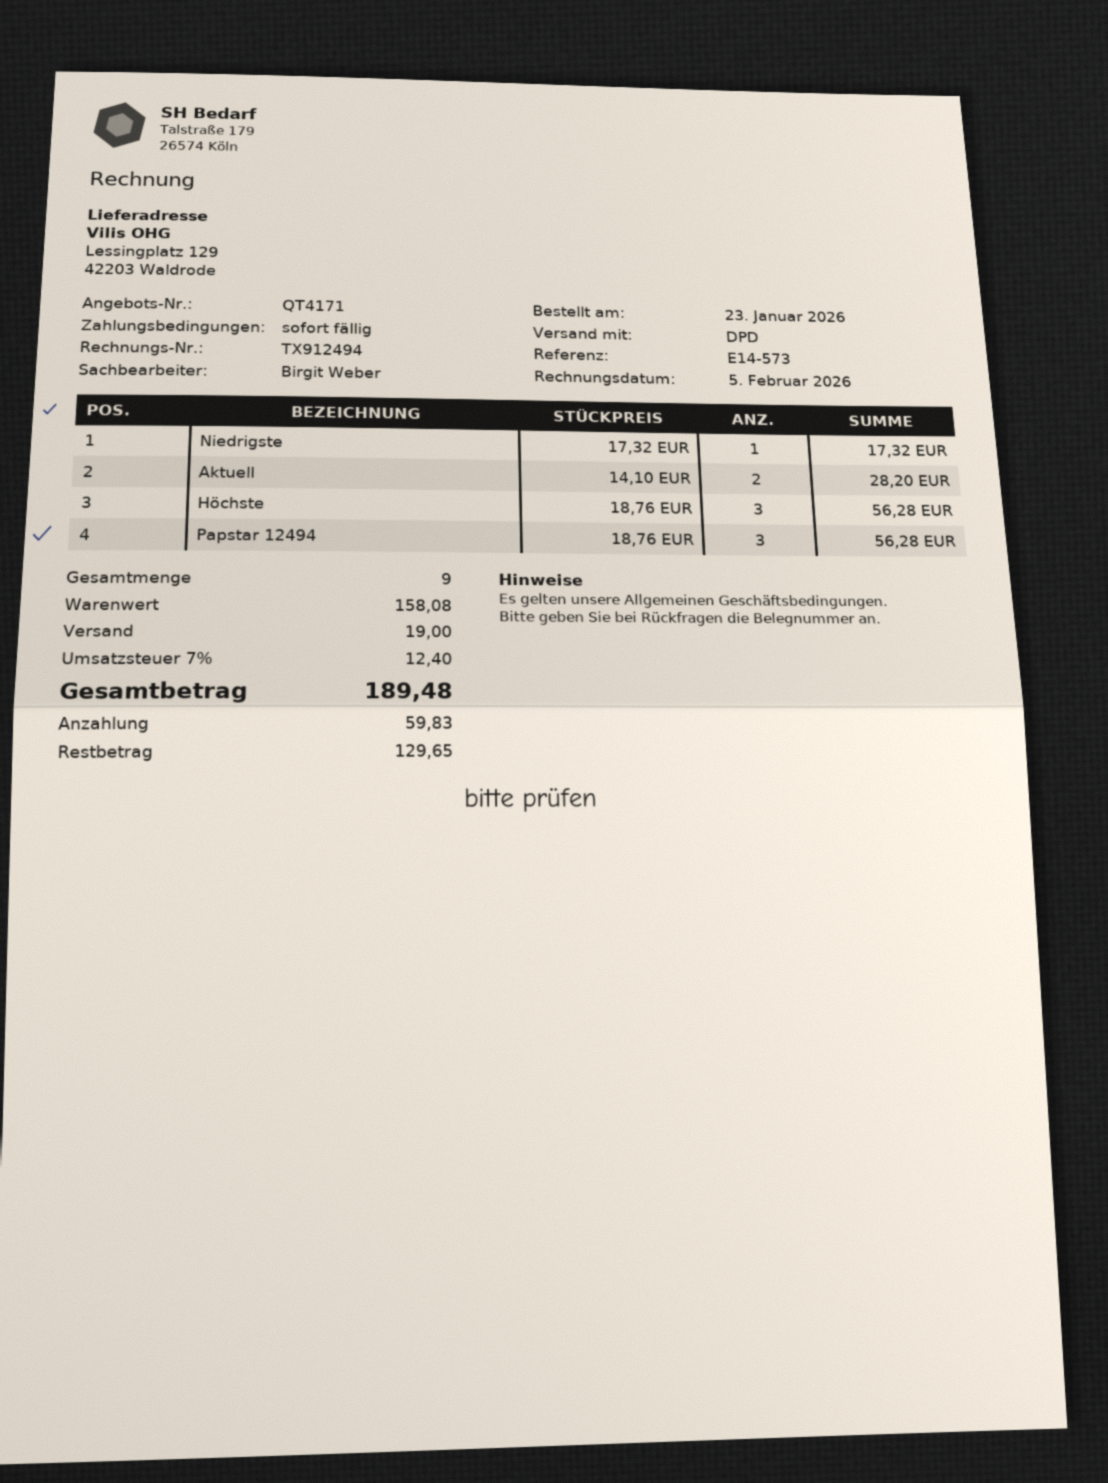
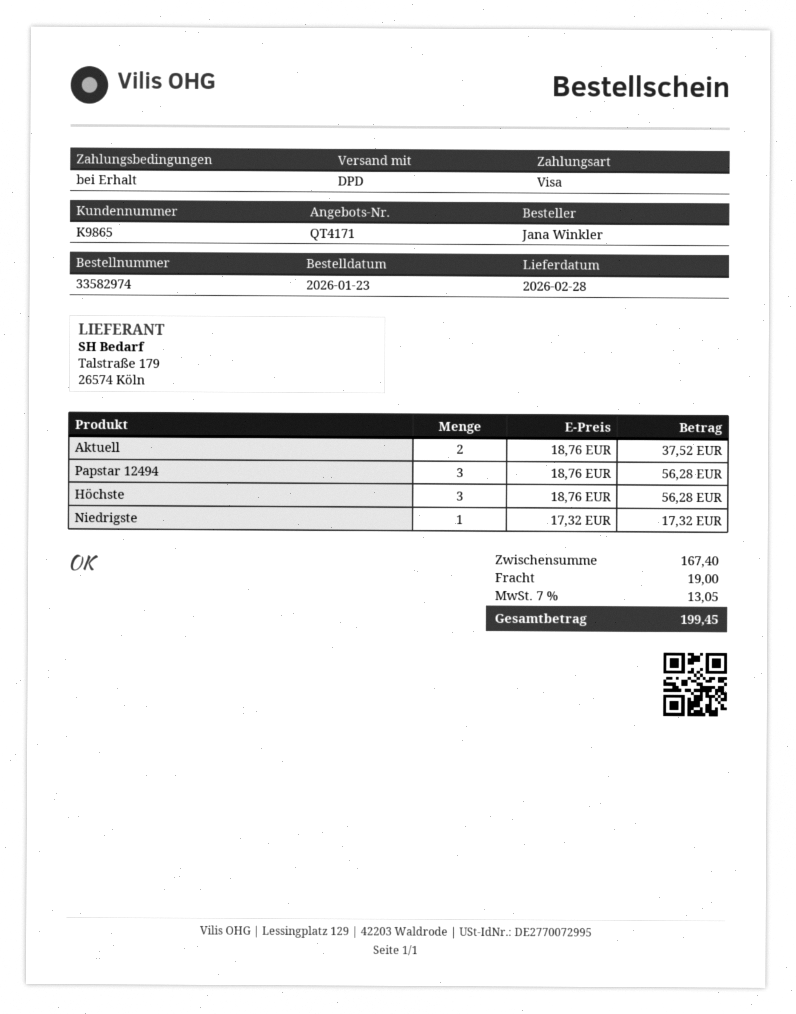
Aktuell: 2 x 14.10 = 28.20 -> 2 x 18.76 = 37.52
subtotal: 158.08 -> 167.40
tax: 7% = 12.40 -> 7% = 13.05
total: 189.48 -> 199.45

